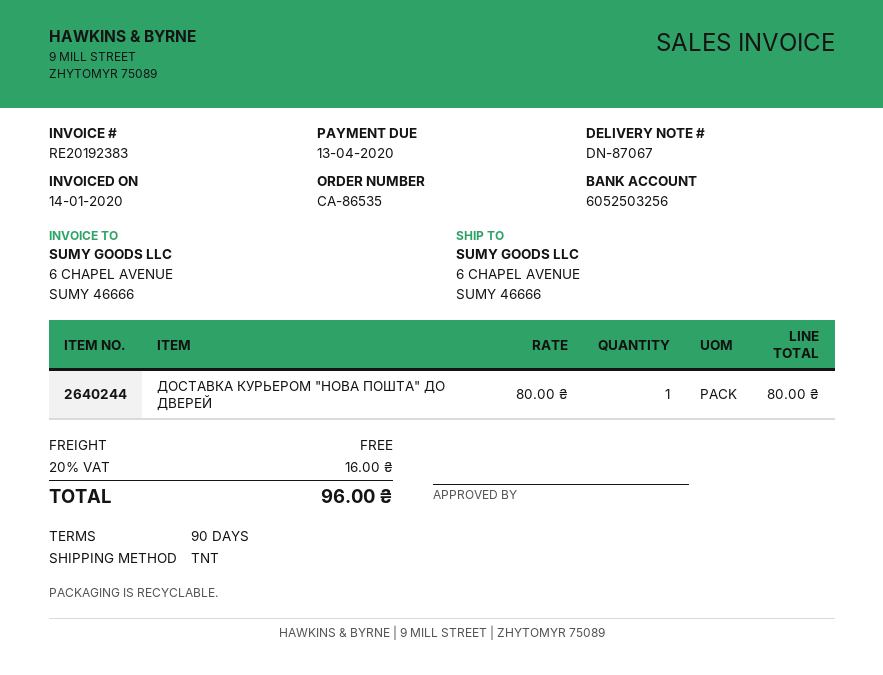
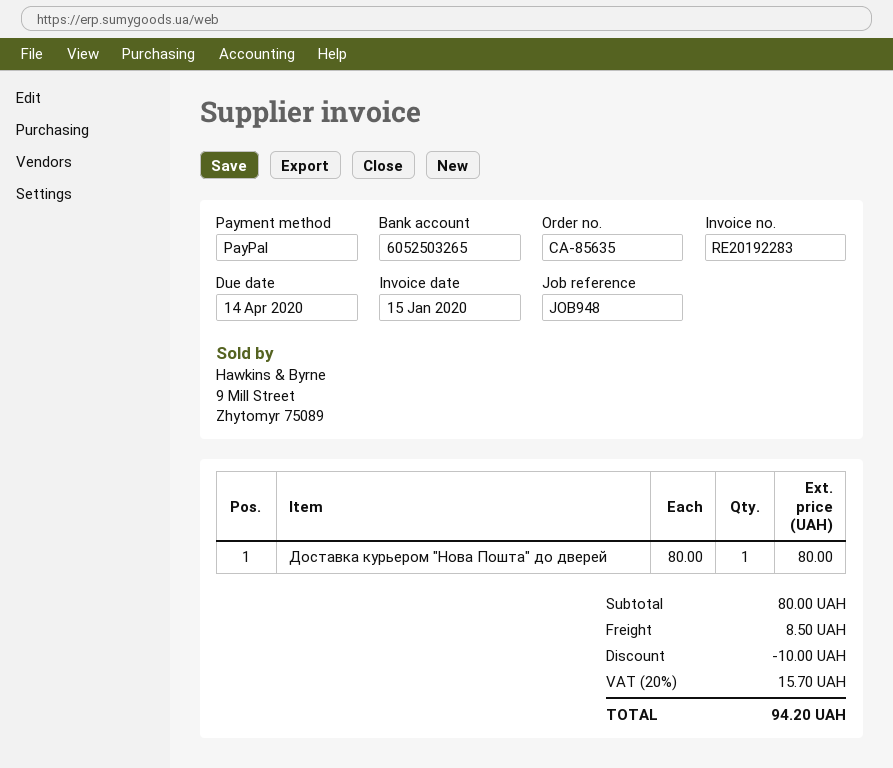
order number: CA-86535 -> CA-85635
invoice number: RE20192383 -> RE20192283
invoice date: 2020-01-14 -> 2020-01-15
due date: 2020-04-13 -> 2020-04-14
bank account: 6052503256 -> 6052503265
discount: none -> 10.00
shipping: 0.00 -> 8.50
tax: 20% = 16.00 -> 20% = 15.70
total: 96.00 -> 94.20

